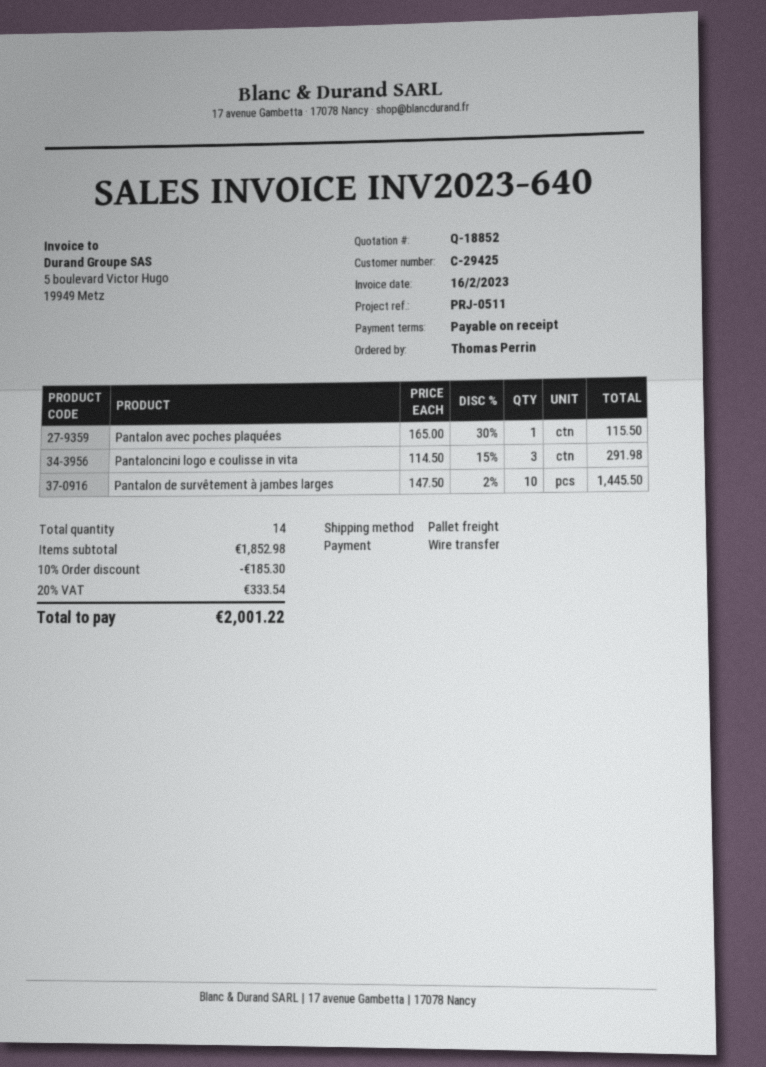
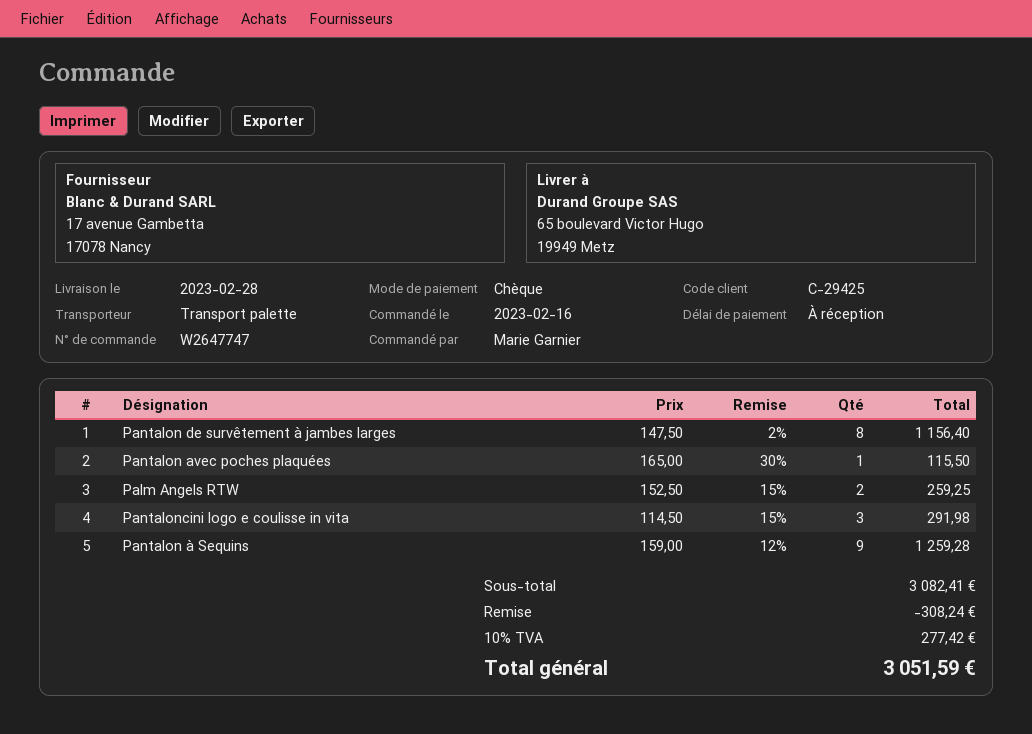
ordered by: Thomas Perrin -> Marie Garnier
payment method: bank transfer -> cheque
Pantalon de survêtement à jambes larges: 10 x 147.50 - 2% = 1445.50 -> 8 x 147.50 - 2% = 1156.40
Palm Angels RTW: none -> 2 x 152.50 - 15% = 259.25
Pantalon à Sequins: none -> 9 x 159.00 - 12% = 1259.28
subtotal: 1852.98 -> 3082.41
discount: 185.30 -> 308.24
tax: 20% = 333.54 -> 10% = 277.42
total: 2001.22 -> 3051.59

